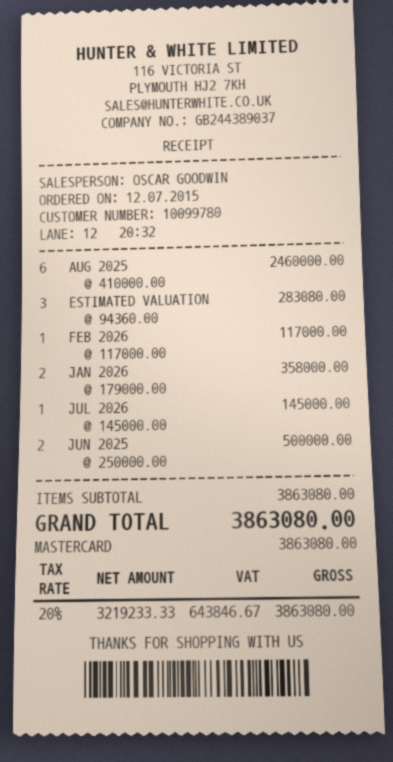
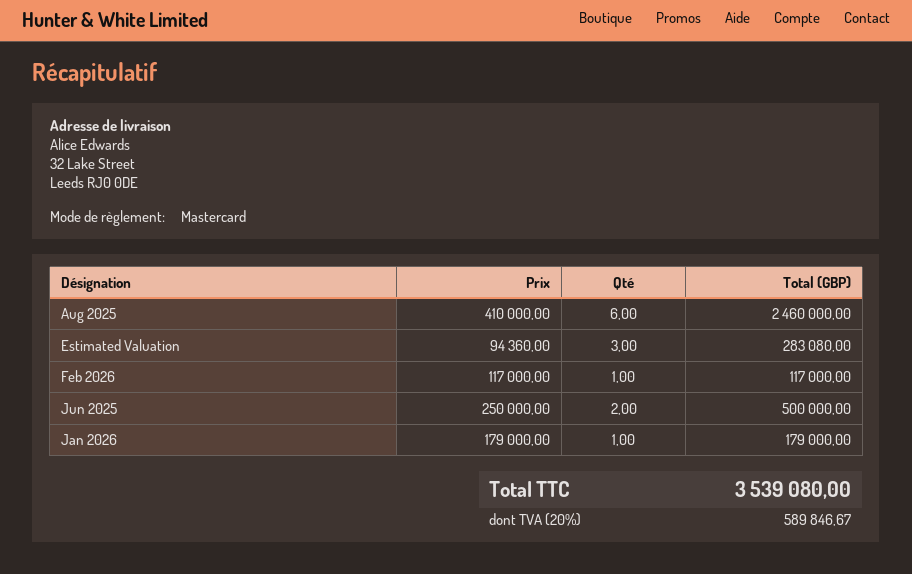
JAN 2026: 2 x 179000.00 = 358000.00 -> 1 x 179000.00 = 179000.00
JUL 2026: 1 x 145000.00 = 145000.00 -> none
tax: 20% = 643846.67 -> 20% = 589846.67
total: 3863080.00 -> 3539080.00

